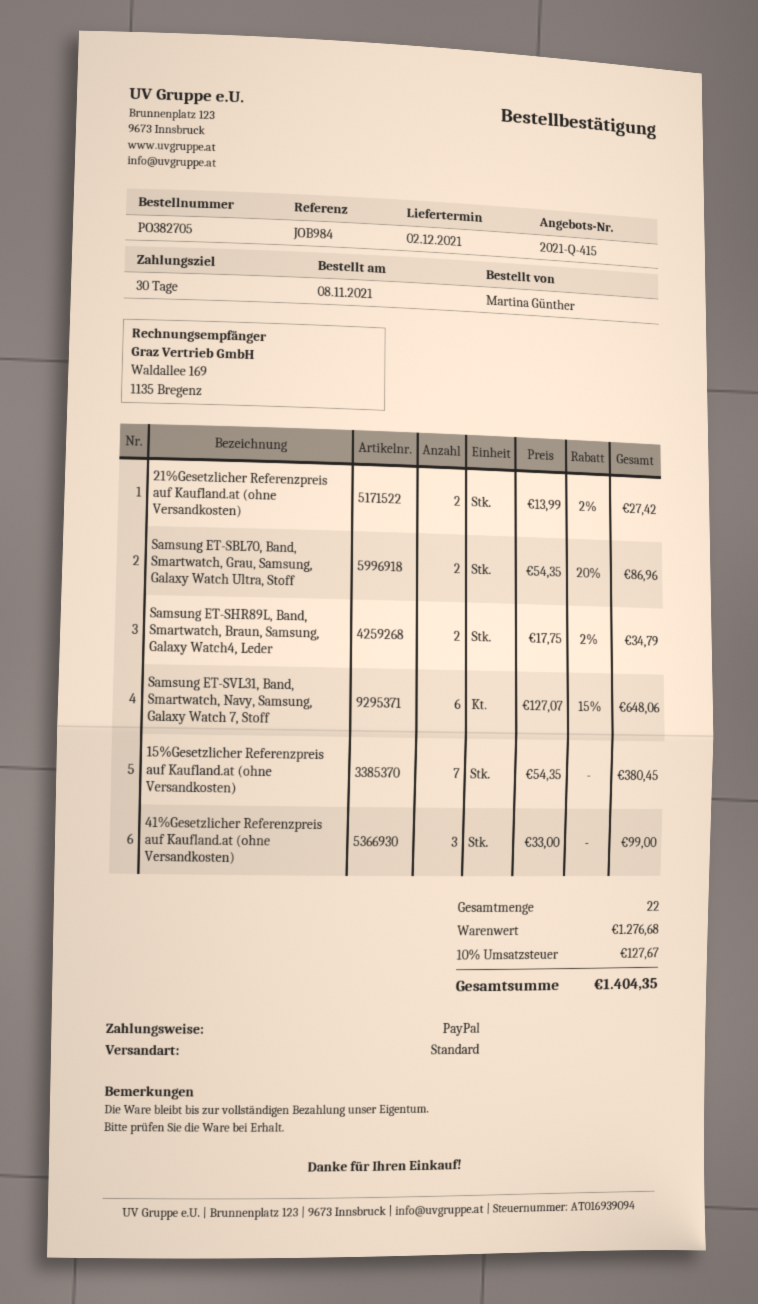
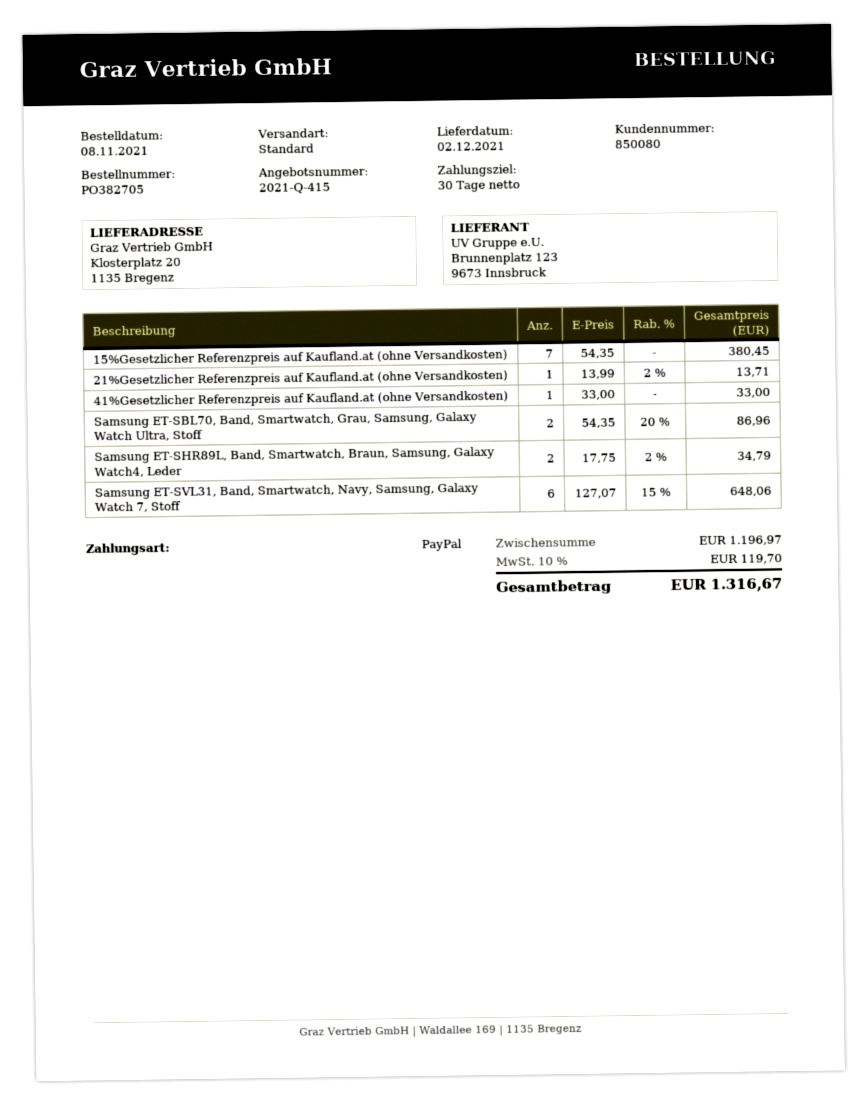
21%Gesetzlicher Referenzpreis auf Kaufland.at (ohne Versandkosten): 2 x 13.99 - 2% = 27.42 -> 1 x 13.99 - 2% = 13.71
41%Gesetzlicher Referenzpreis auf Kaufland.at (ohne Versandkosten): 3 x 33.00 = 99.00 -> 1 x 33.00 = 33.00
subtotal: 1276.68 -> 1196.97
tax: 10% = 127.67 -> 10% = 119.70
total: 1404.35 -> 1316.67

